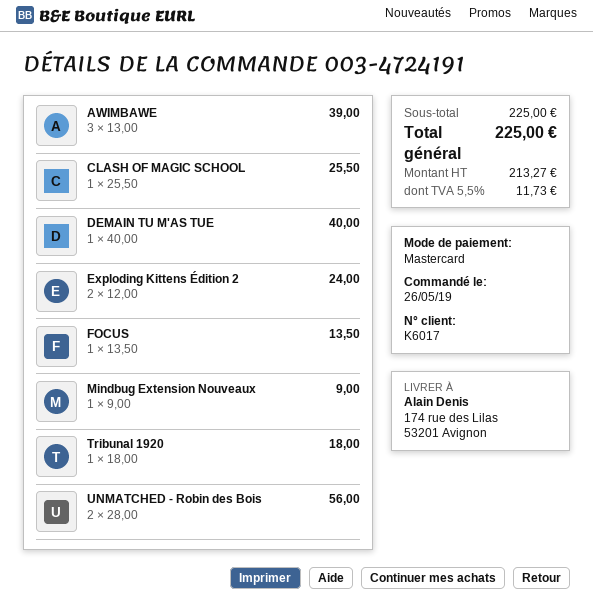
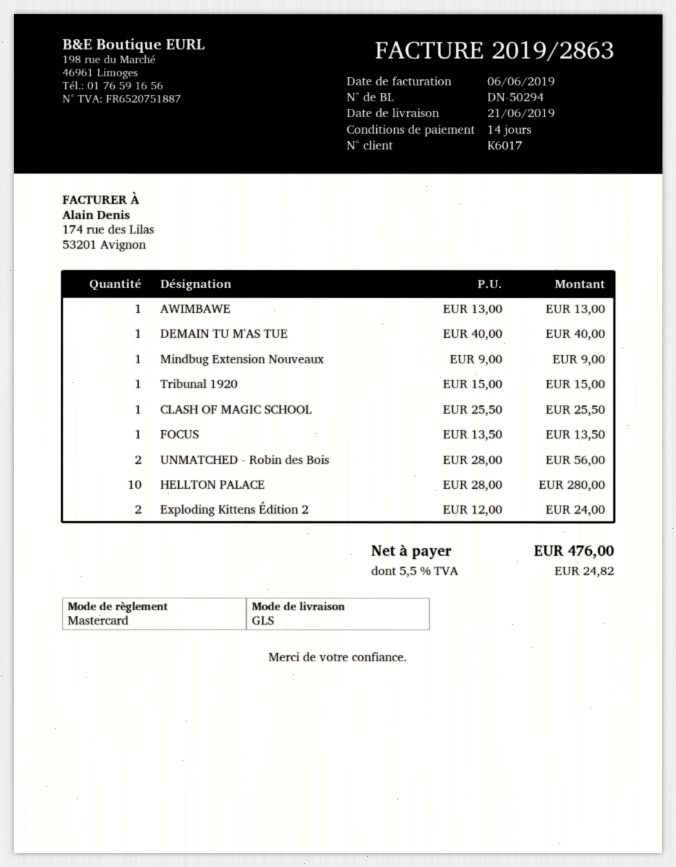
AWIMBAWE: 3 x 13.00 = 39.00 -> 1 x 13.00 = 13.00
Tribunal 1920: 1 x 18.00 = 18.00 -> 1 x 15.00 = 15.00
HELLTON PALACE: none -> 10 x 28.00 = 280.00
tax: 5.5% = 11.73 -> 5.5% = 24.82
total: 225.00 -> 476.00

